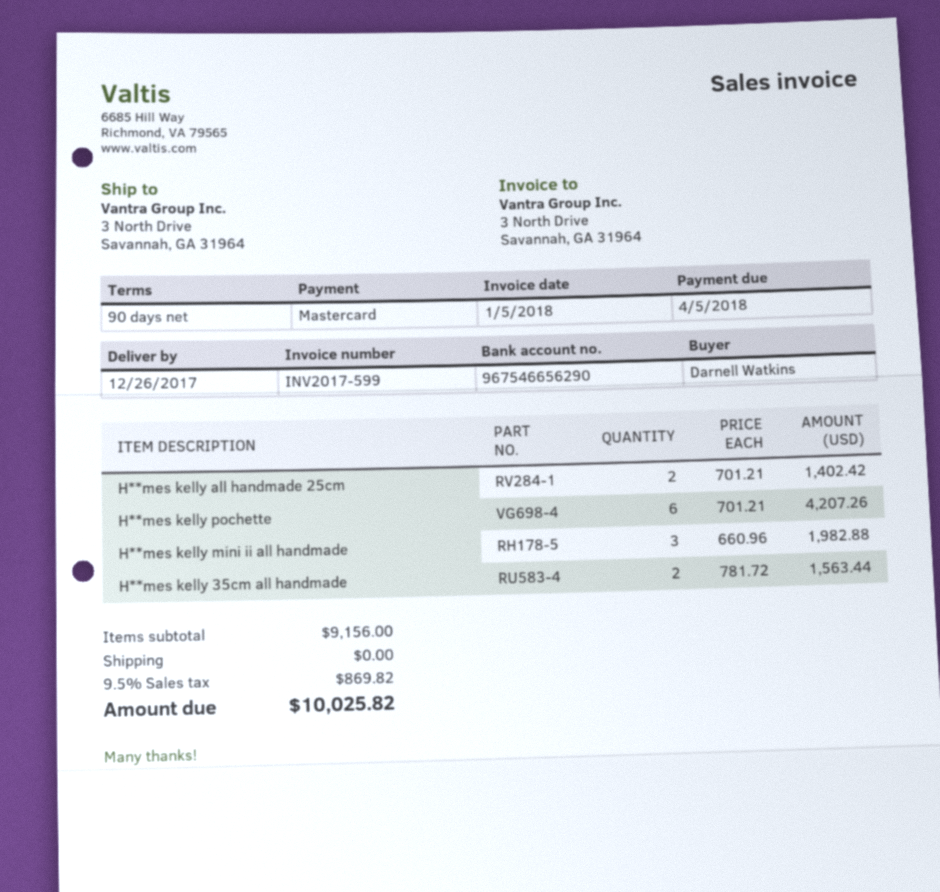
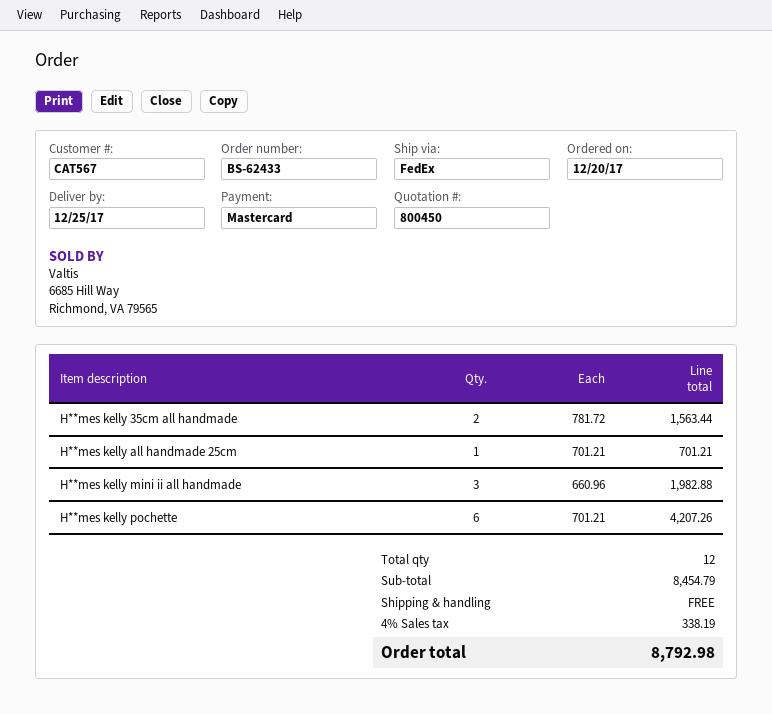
delivery date: 2017-12-26 -> 2017-12-25
H**mes kelly all handmade 25cm: 2 x 701.21 = 1402.42 -> 1 x 701.21 = 701.21
subtotal: 9156.00 -> 8454.79
tax: 9.5% = 869.82 -> 4% = 338.19
total: 10025.82 -> 8792.98

